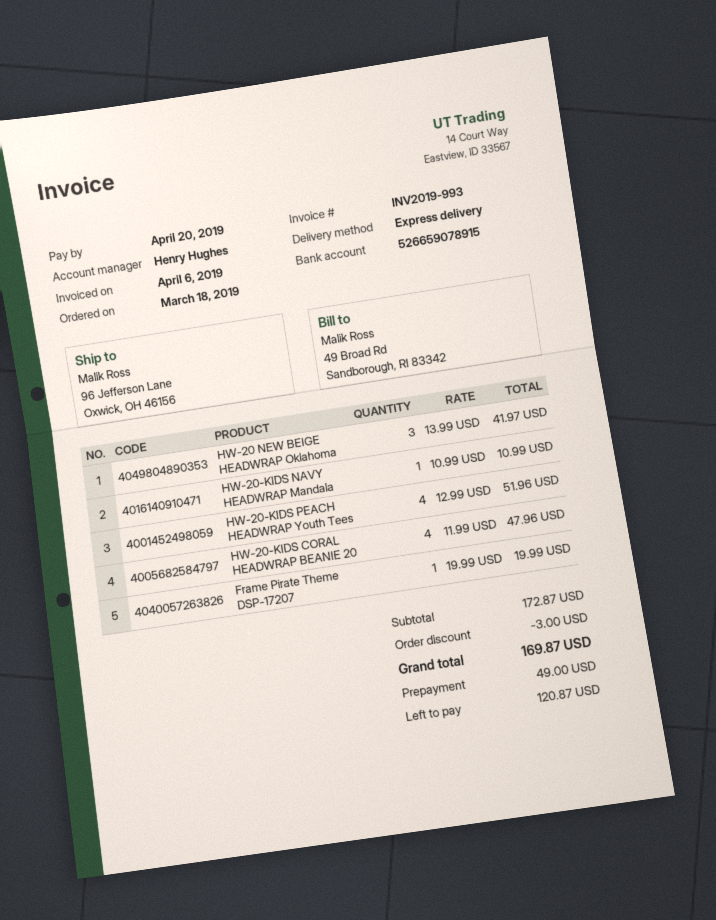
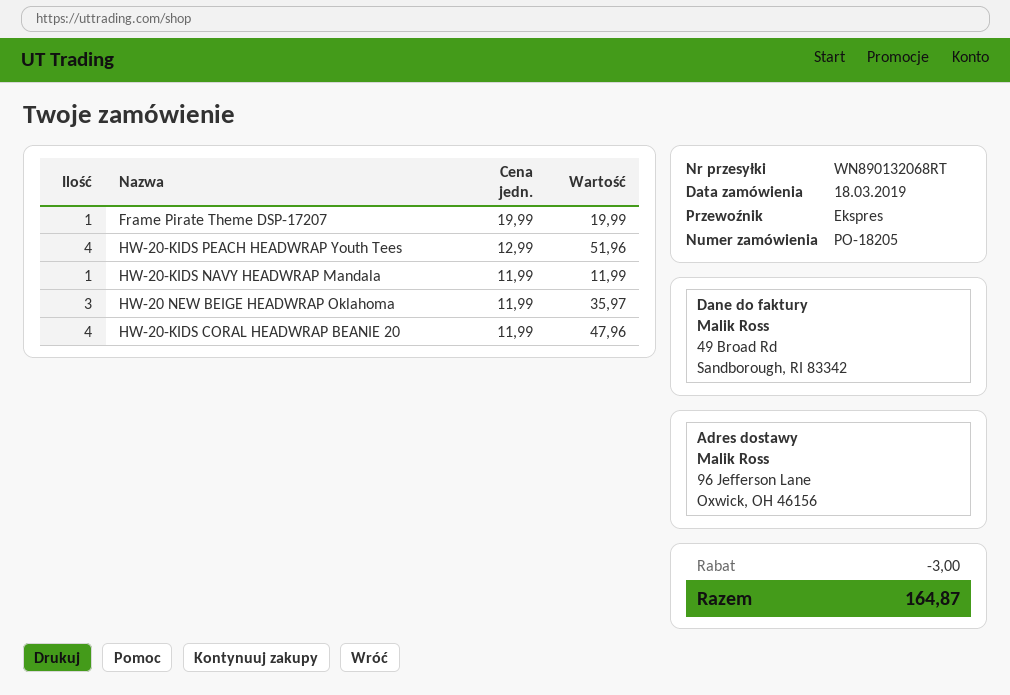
HW-20 NEW BEIGE HEADWRAP Oklahoma: 3 x 13.99 = 41.97 -> 3 x 11.99 = 35.97
HW-20-KIDS NAVY HEADWRAP Mandala: 1 x 10.99 = 10.99 -> 1 x 11.99 = 11.99
total: 169.87 -> 164.87

